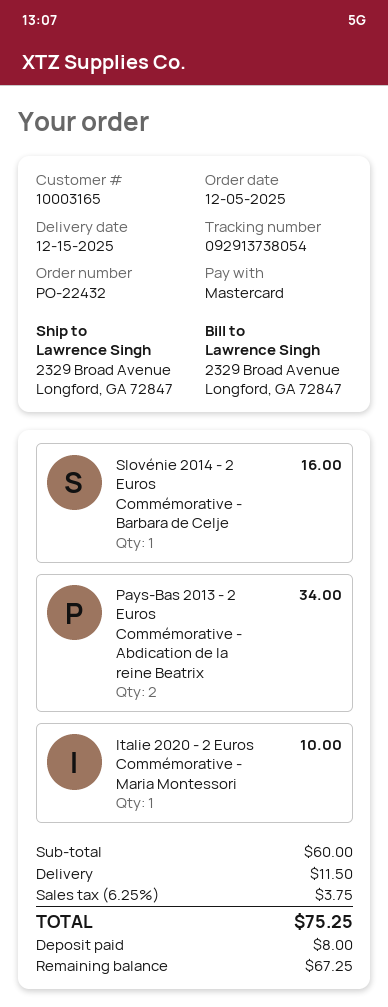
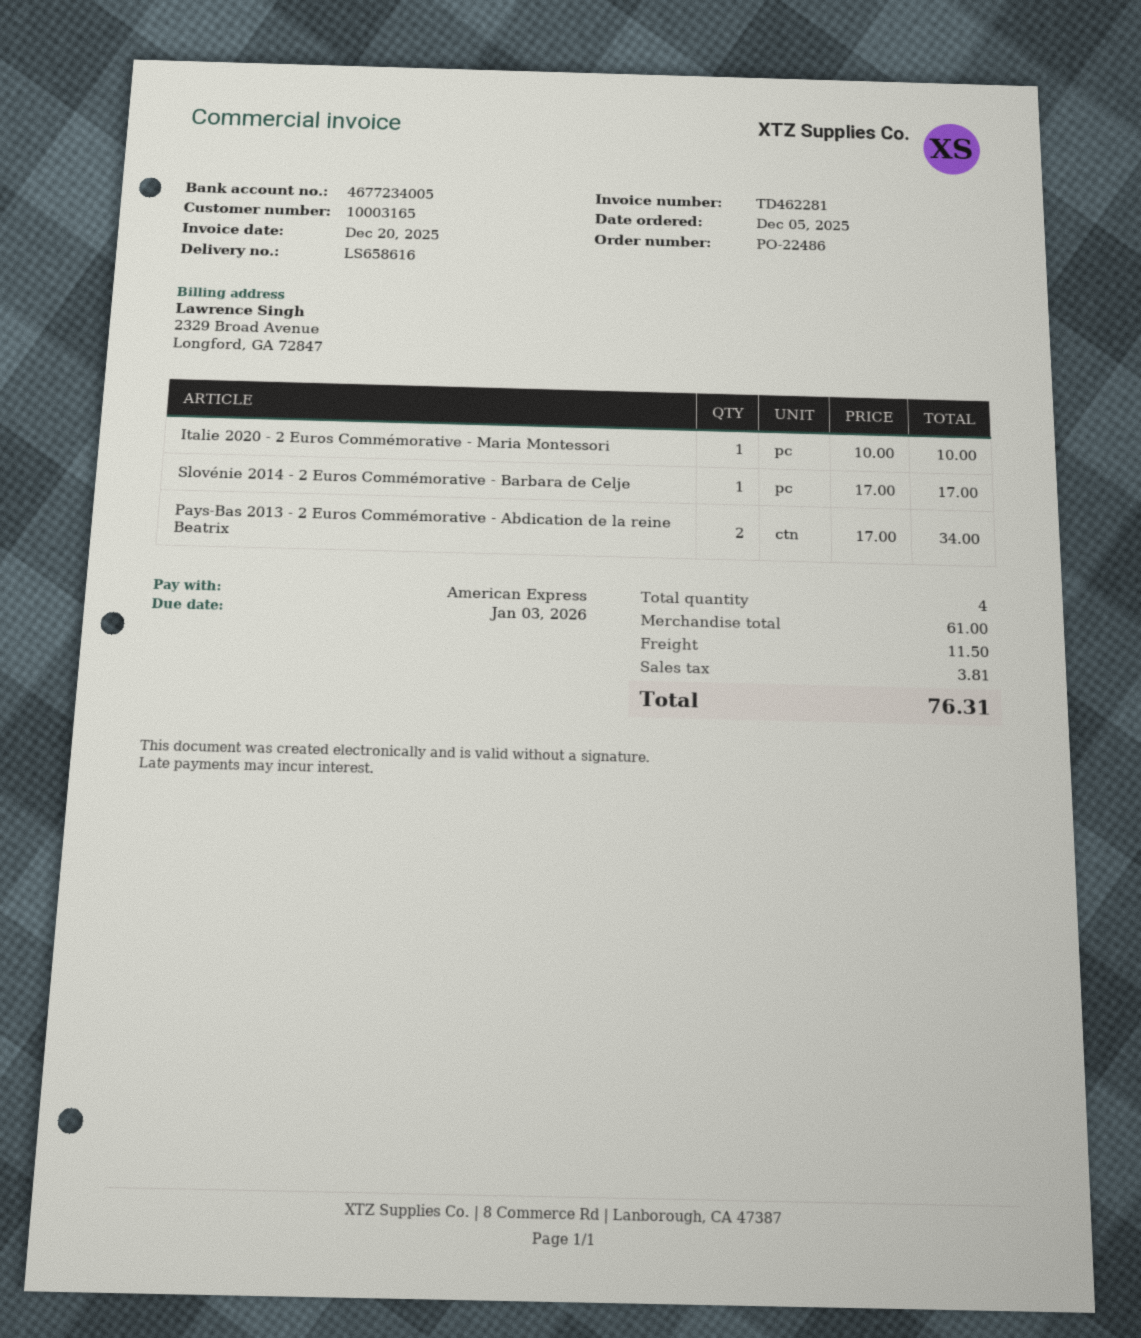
order number: PO-22432 -> PO-22486
payment method: Mastercard -> American Express
Slovénie 2014 - 2 Euros Commémorative - Barbara de Celje: 1 for 16.00 -> 1 for 17.00
subtotal: 60.00 -> 61.00
tax: 3.75 -> 3.81
total: 75.25 -> 76.31

